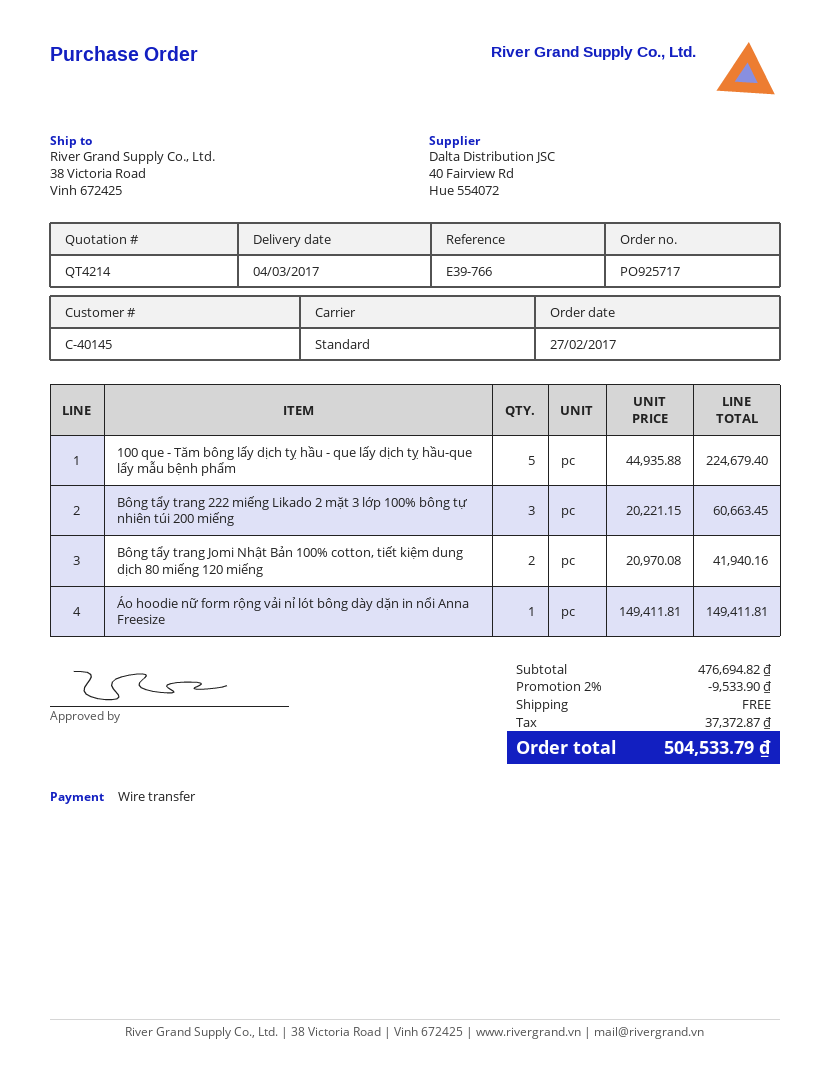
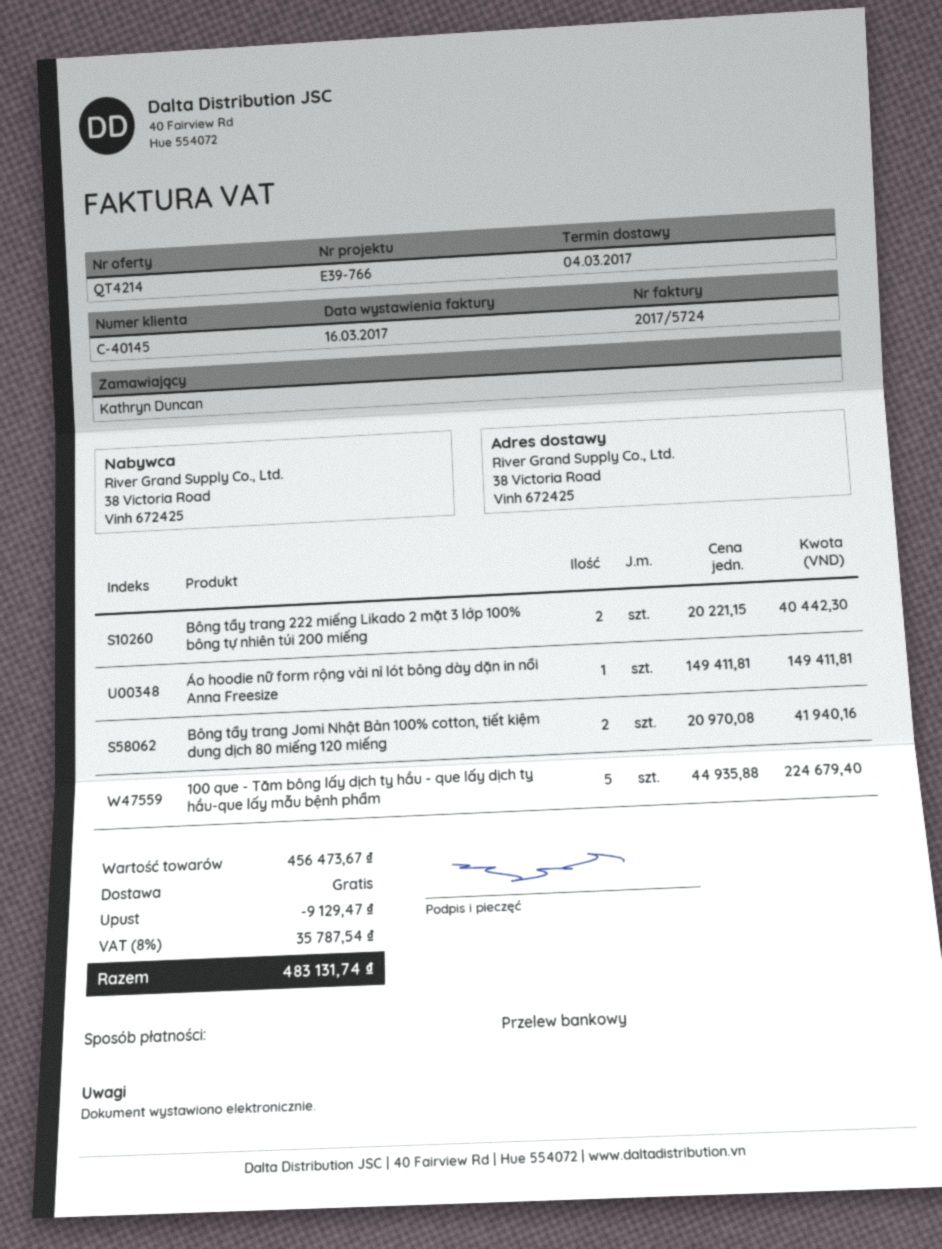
Bông tẩy trang 222 miếng Likado 2 mặt 3 lớp 100% bông tự nhiên túi 200 miếng: 3 x 20221.15 = 60663.45 -> 2 x 20221.15 = 40442.30
subtotal: 476694.82 -> 456473.67
discount: 9533.90 -> 9129.47
tax: 37372.87 -> 35787.54
total: 504533.79 -> 483131.74

